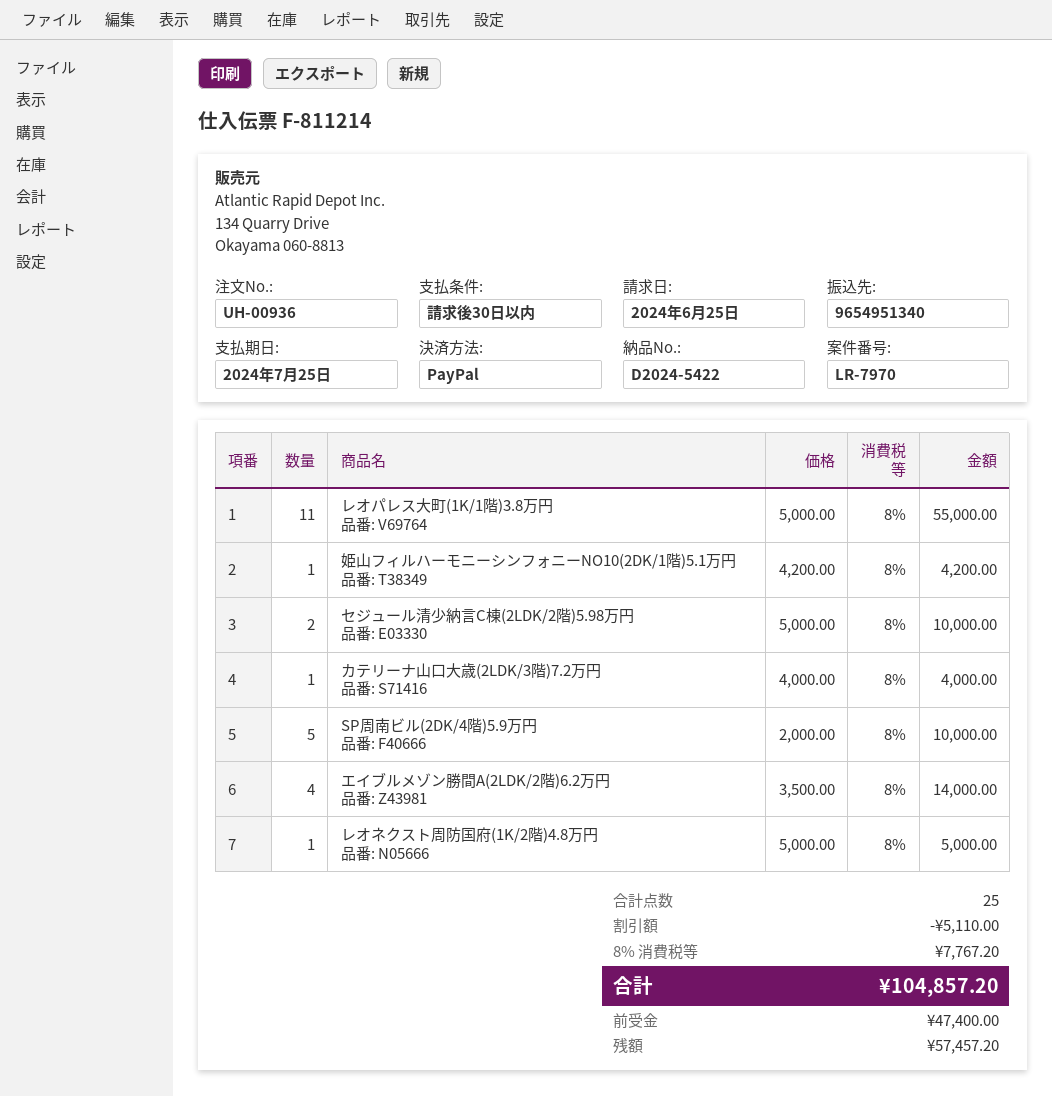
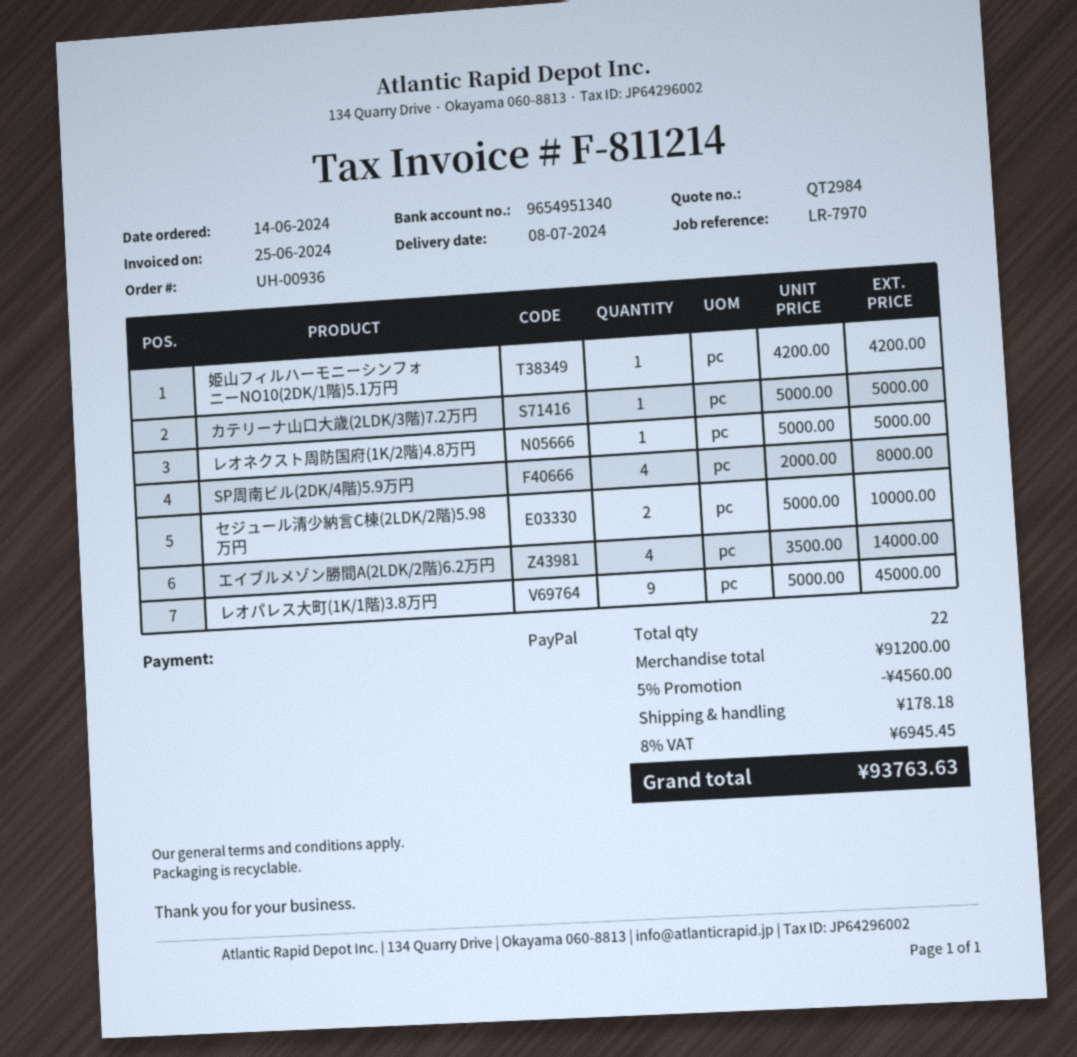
レオパレス大町(1K/1階)3.8万円: 11 x 5000.00 = 55000.00 -> 9 x 5000.00 = 45000.00
カテリーナ山口大歳(2LDK/3階)7.2万円: 1 x 4000.00 = 4000.00 -> 1 x 5000.00 = 5000.00
SP周南ビル(2DK/4階)5.9万円: 5 x 2000.00 = 10000.00 -> 4 x 2000.00 = 8000.00
total quantity: 25 -> 22
discount: 5110.00 -> 4560.00
shipping: none -> 178.18
tax: 8% = 7767.20 -> 8% = 6945.45
total: 104857.20 -> 93763.63

